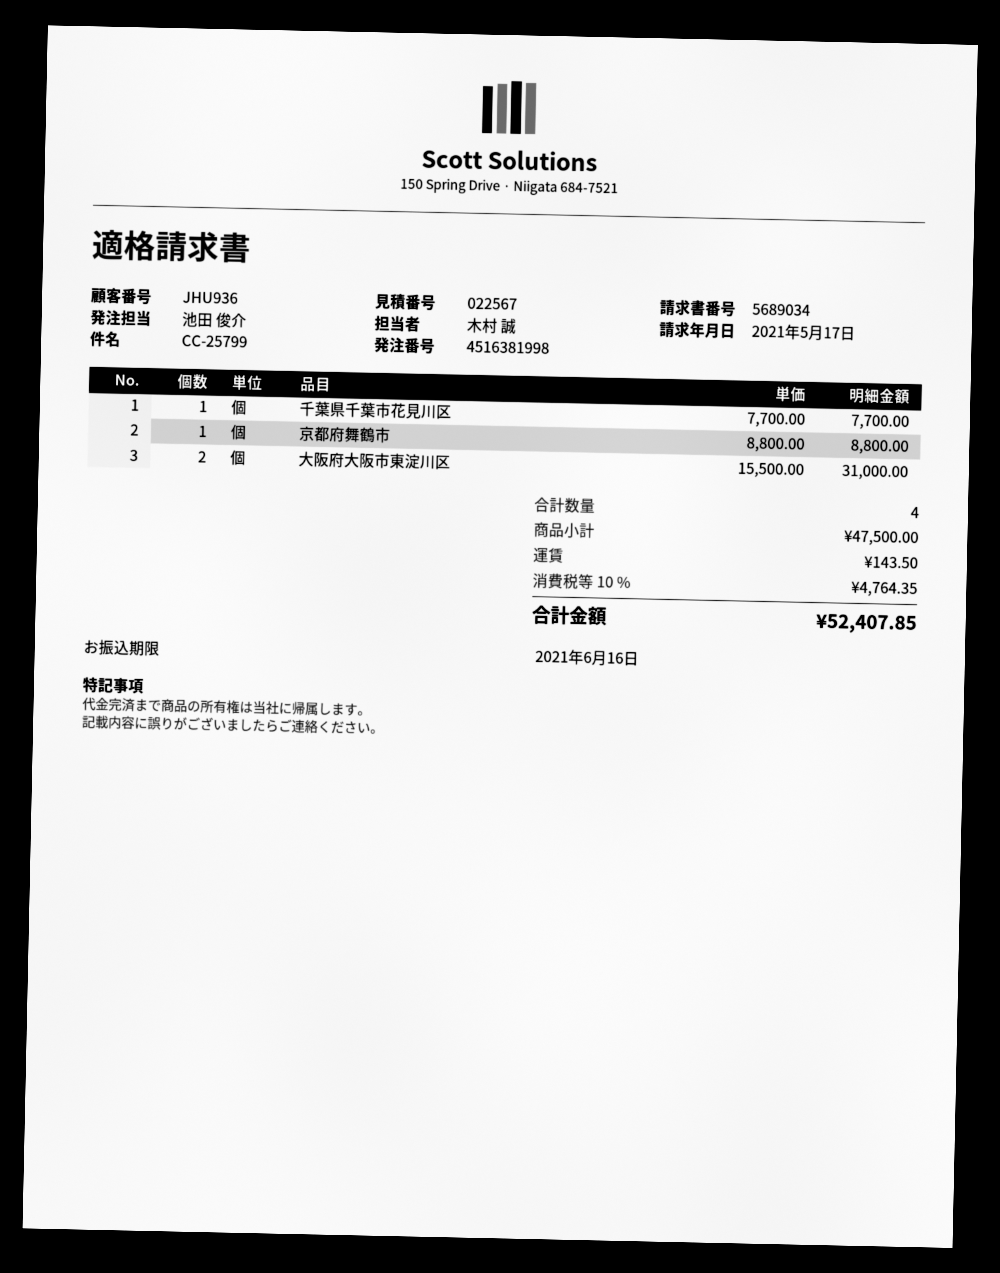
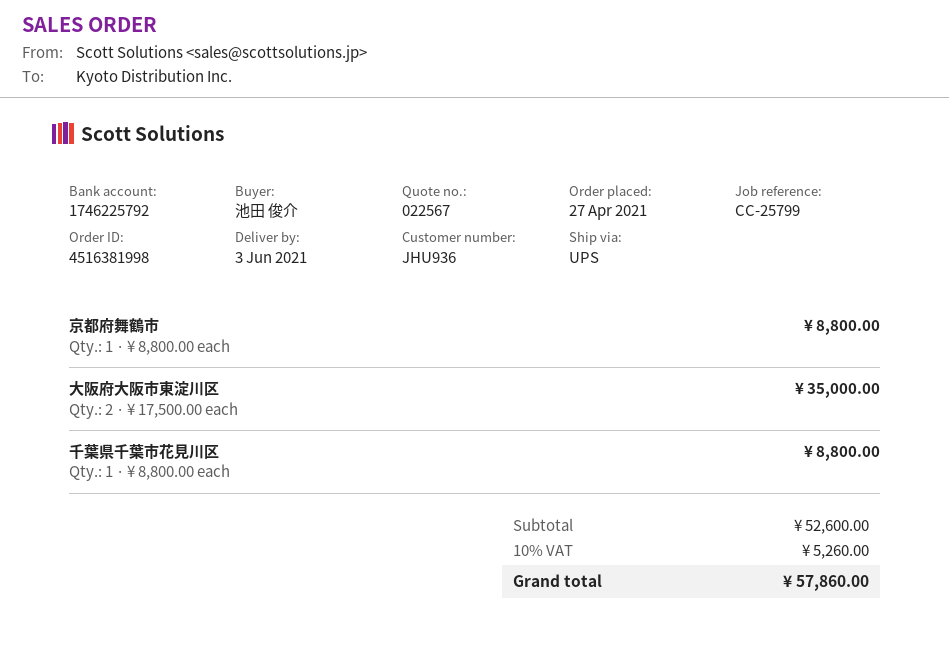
千葉県千葉市花見川区: 1 x 7700.00 = 7700.00 -> 1 x 8800.00 = 8800.00
大阪府大阪市東淀川区: 2 x 15500.00 = 31000.00 -> 2 x 17500.00 = 35000.00
subtotal: 47500.00 -> 52600.00
shipping: 143.50 -> none
tax: 10% = 4764.35 -> 10% = 5260.00
total: 52407.85 -> 57860.00

